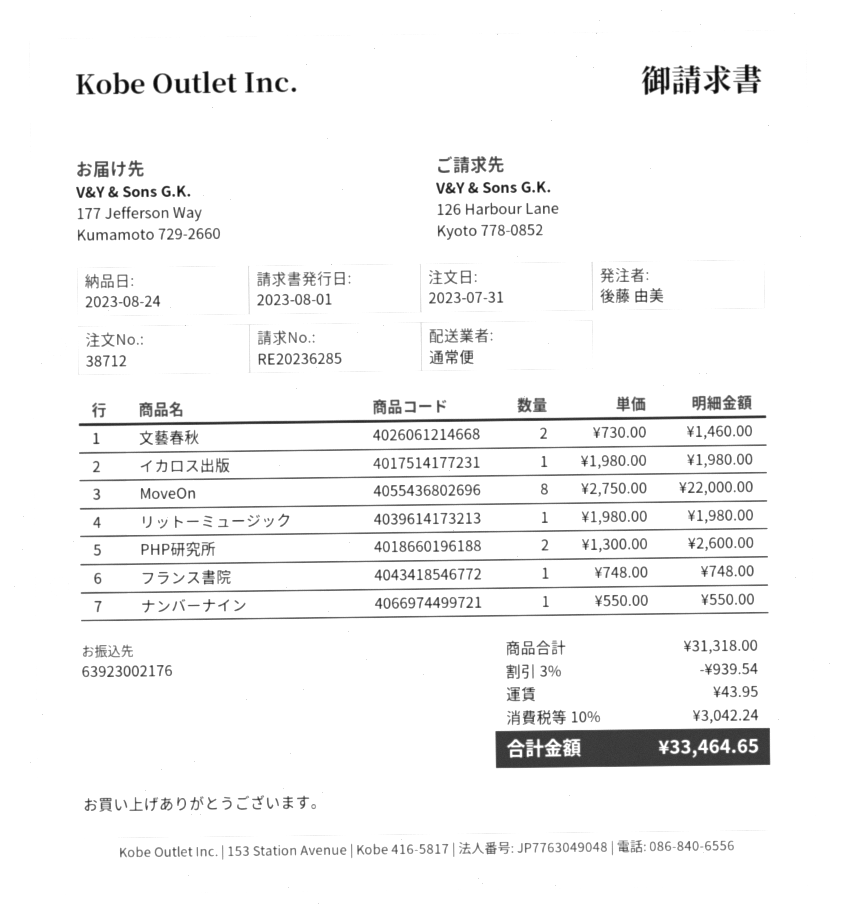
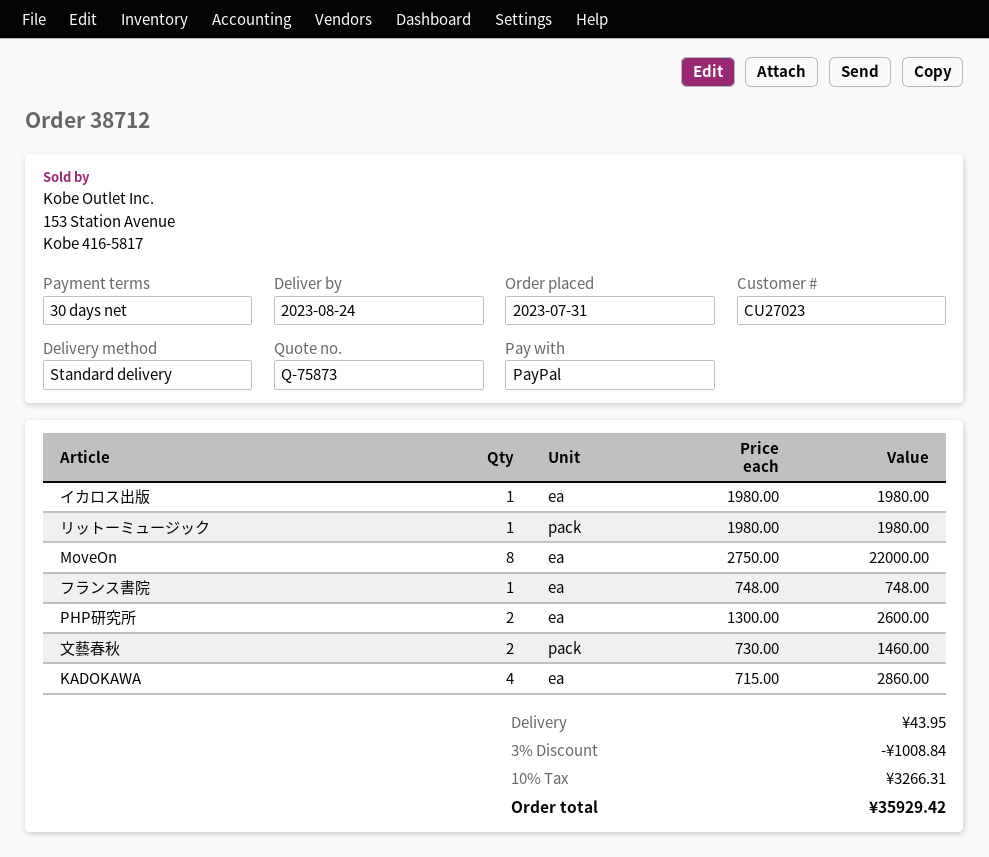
ナンバーナイン: 1 x 550.00 = 550.00 -> none
KADOKAWA: none -> 4 x 715.00 = 2860.00
discount: 3% = 939.54 -> 3% = 1008.84
tax: 10% = 3042.24 -> 10% = 3266.31
total: 33464.65 -> 35929.42

